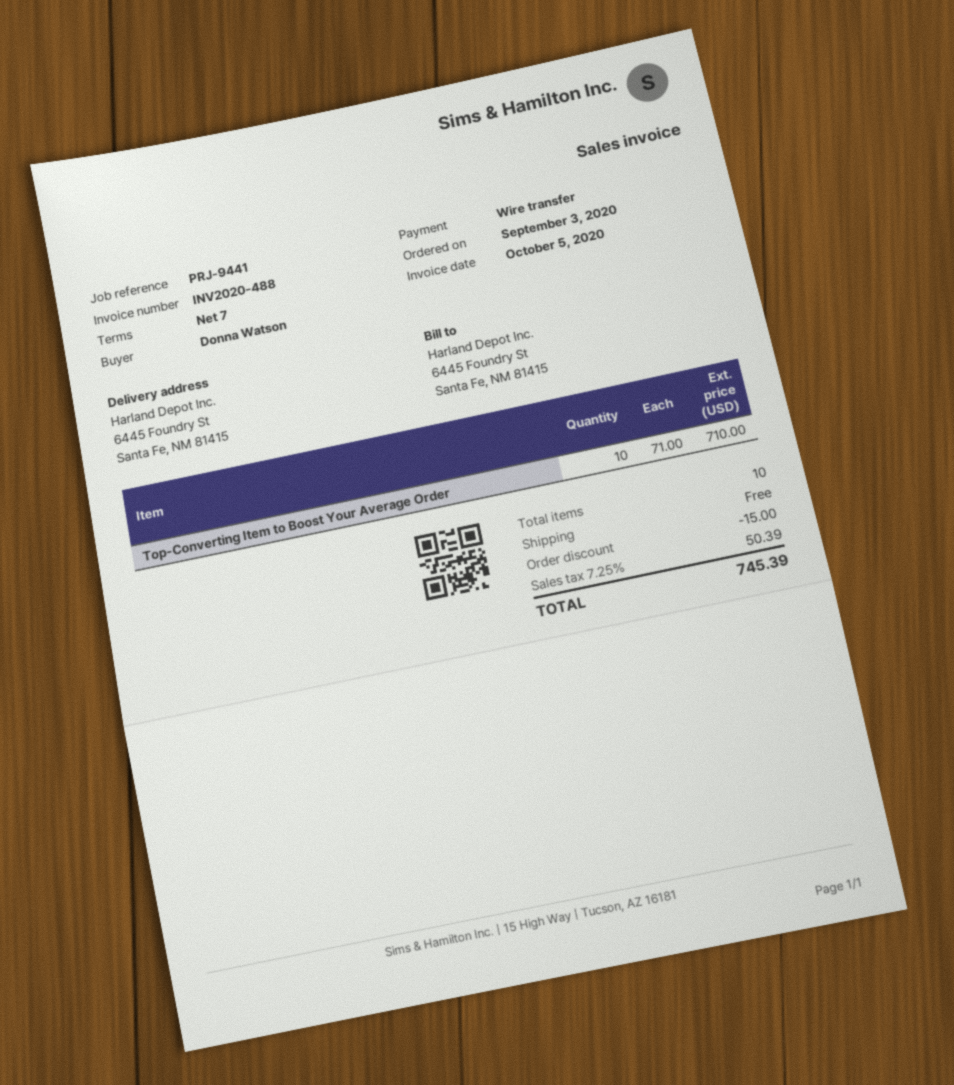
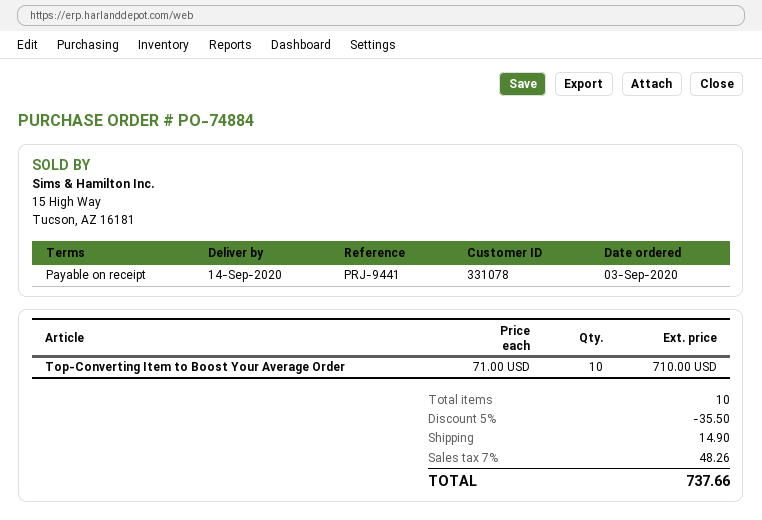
payment terms: 7 days -> on receipt
discount: 15.00 -> 35.50
shipping: 0.00 -> 14.90
tax: 7.25% = 50.39 -> 7% = 48.26
total: 745.39 -> 737.66

